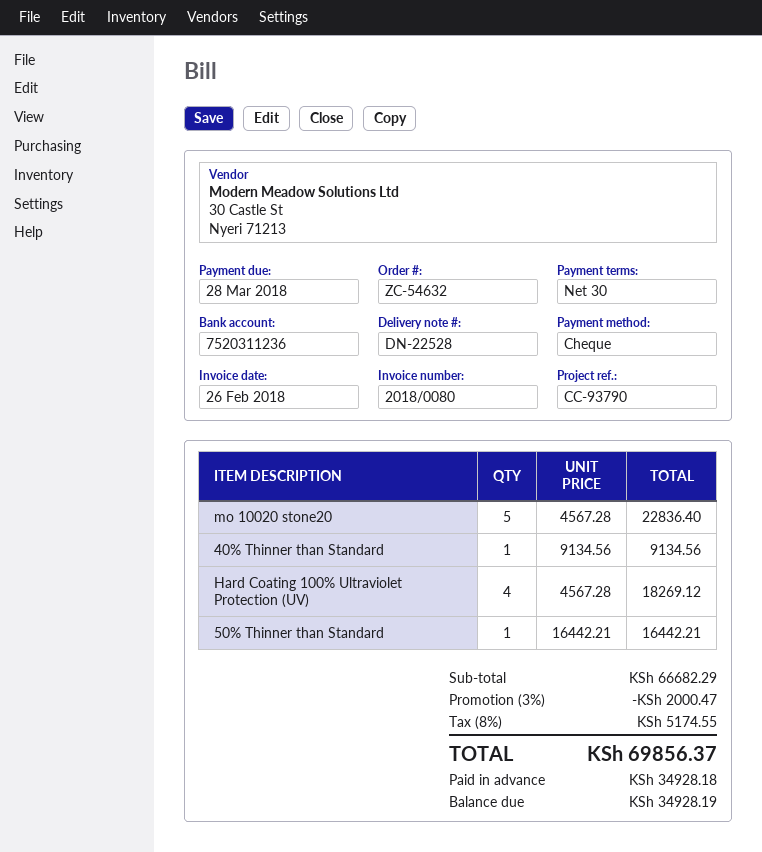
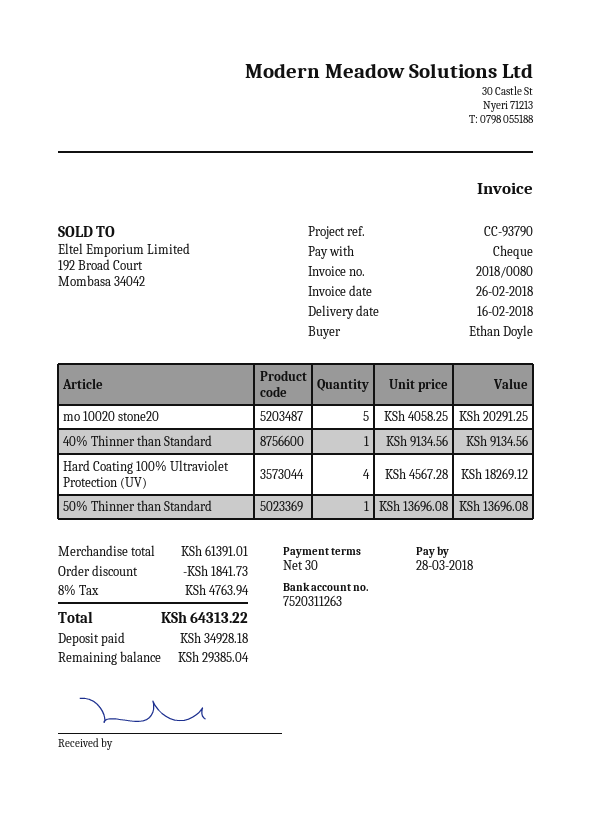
bank account: 7520311236 -> 7520311263
mo 10020 stone20: 5 x 4567.28 = 22836.40 -> 5 x 4058.25 = 20291.25
50% Thinner than Standard: 1 x 16442.21 = 16442.21 -> 1 x 13696.08 = 13696.08
subtotal: 66682.29 -> 61391.01
discount: 2000.47 -> 1841.73
tax: 8% = 5174.55 -> 8% = 4763.94
total: 69856.37 -> 64313.22
balance: 34928.19 -> 29385.04

